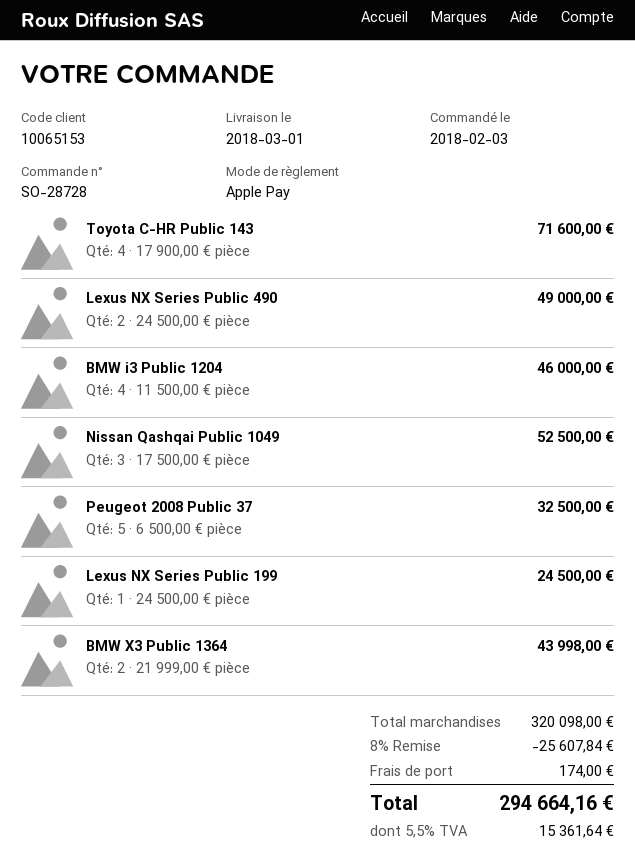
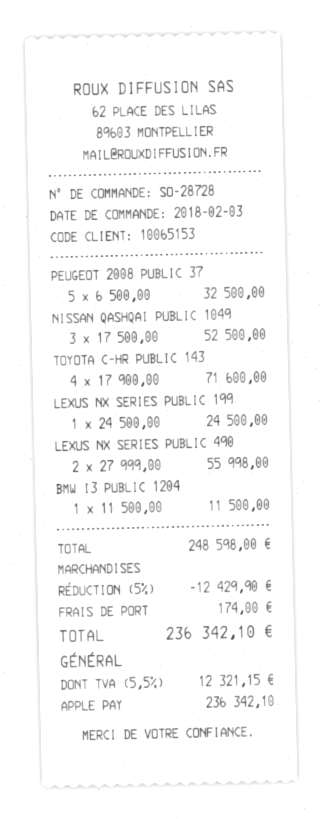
Lexus NX Series Public 490: 2 x 24500.00 = 49000.00 -> 2 x 27999.00 = 55998.00
BMW i3 Public 1204: 4 x 11500.00 = 46000.00 -> 1 x 11500.00 = 11500.00
BMW X3 Public 1364: 2 x 21999.00 = 43998.00 -> none
subtotal: 320098.00 -> 248598.00
discount: 8% = 25607.84 -> 5% = 12429.90
tax: 5.5% = 15361.64 -> 5.5% = 12321.15
total: 294664.16 -> 236342.10

